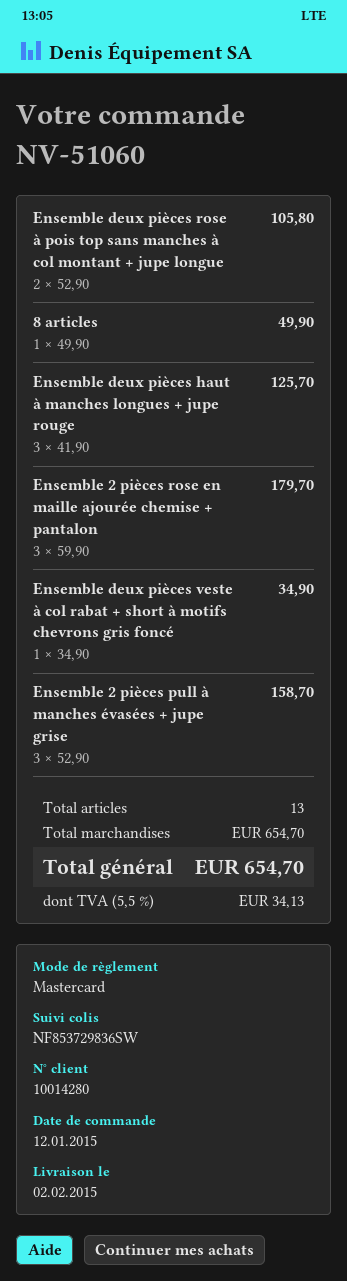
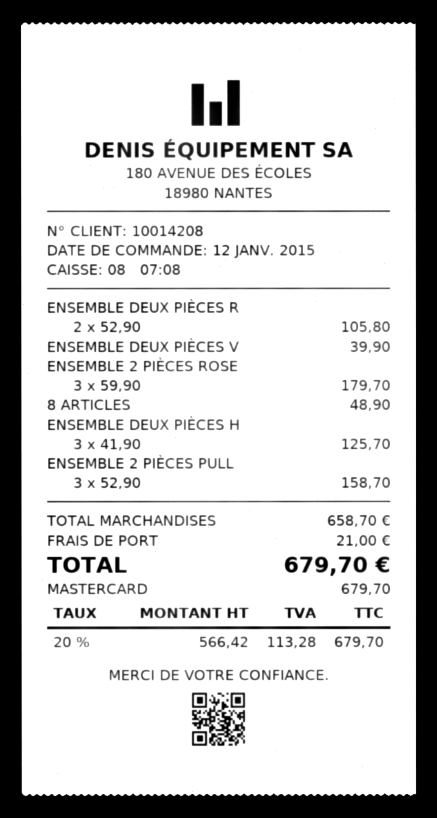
customer number: 10014280 -> 10014208
8 articles: 1 x 49.90 = 49.90 -> 1 x 48.90 = 48.90
Ensemble deux pièces veste à col rabat + short à motifs chevrons gris foncé: 1 x 34.90 = 34.90 -> 1 x 39.90 = 39.90
subtotal: 654.70 -> 658.70
shipping: none -> 21.00
tax: 5.5% = 34.13 -> 20% = 113.28
total: 654.70 -> 679.70

